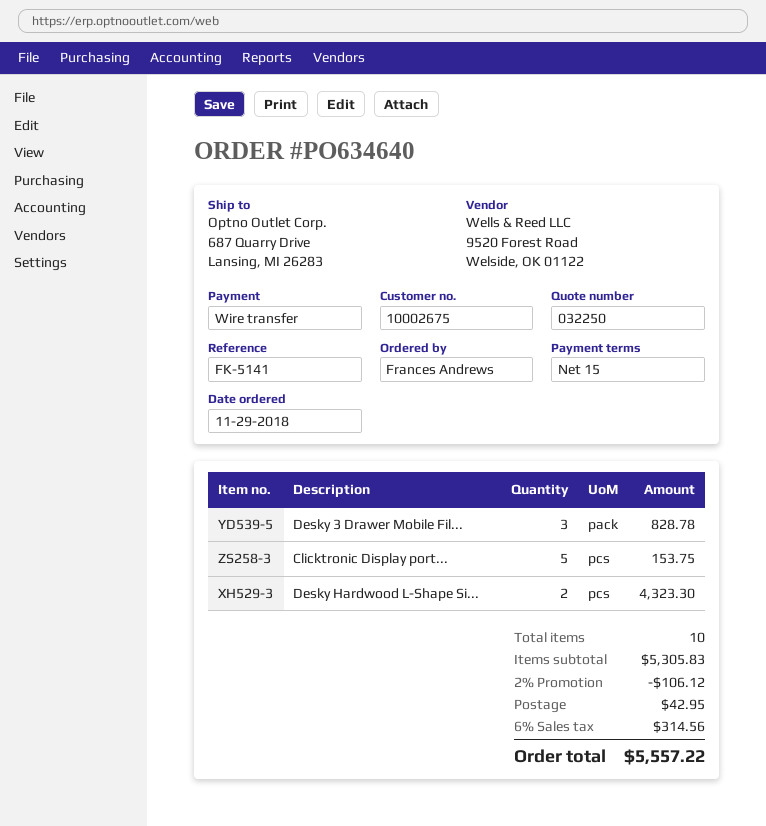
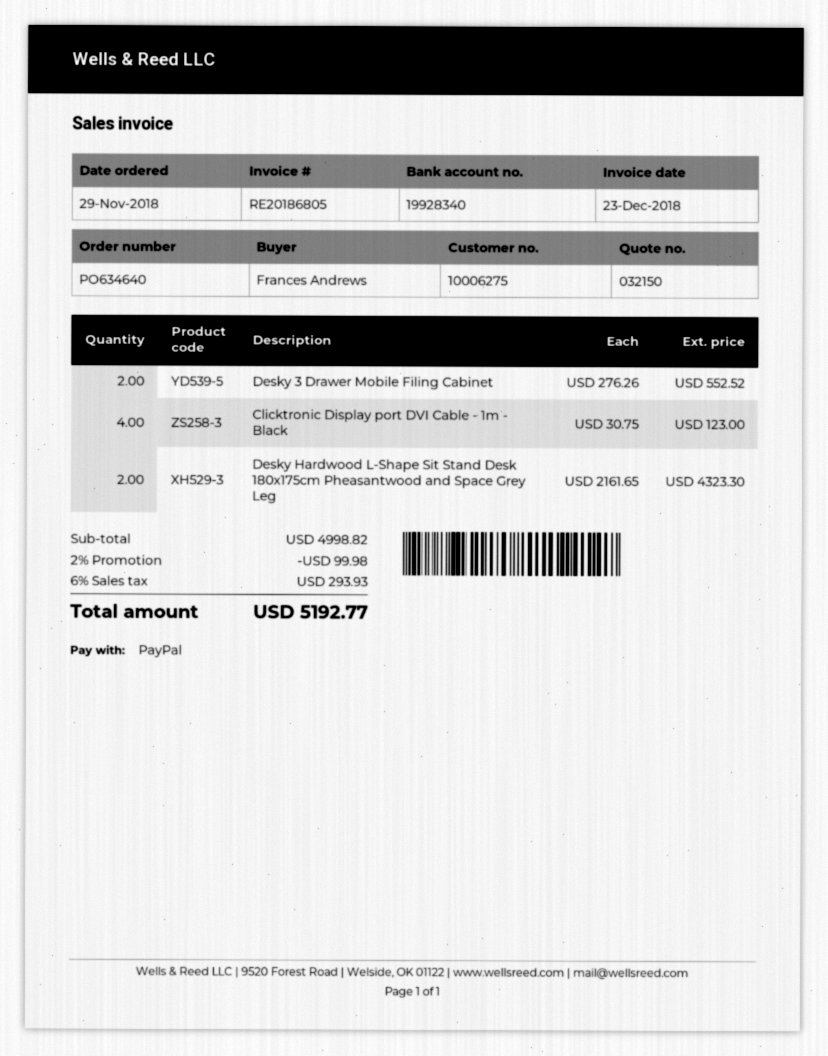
quote number: 032250 -> 032150
customer number: 10002675 -> 10006275
payment method: bank transfer -> PayPal
Desky 3 Drawer Mobile Fil...: 3 for 828.78 -> 2 for 552.52
Clicktronic Display port...: 5 for 153.75 -> 4 for 123.00
subtotal: 5305.83 -> 4998.82
discount: 2% = 106.12 -> 2% = 99.98
shipping: 42.95 -> none
tax: 6% = 314.56 -> 6% = 293.93
total: 5557.22 -> 5192.77

